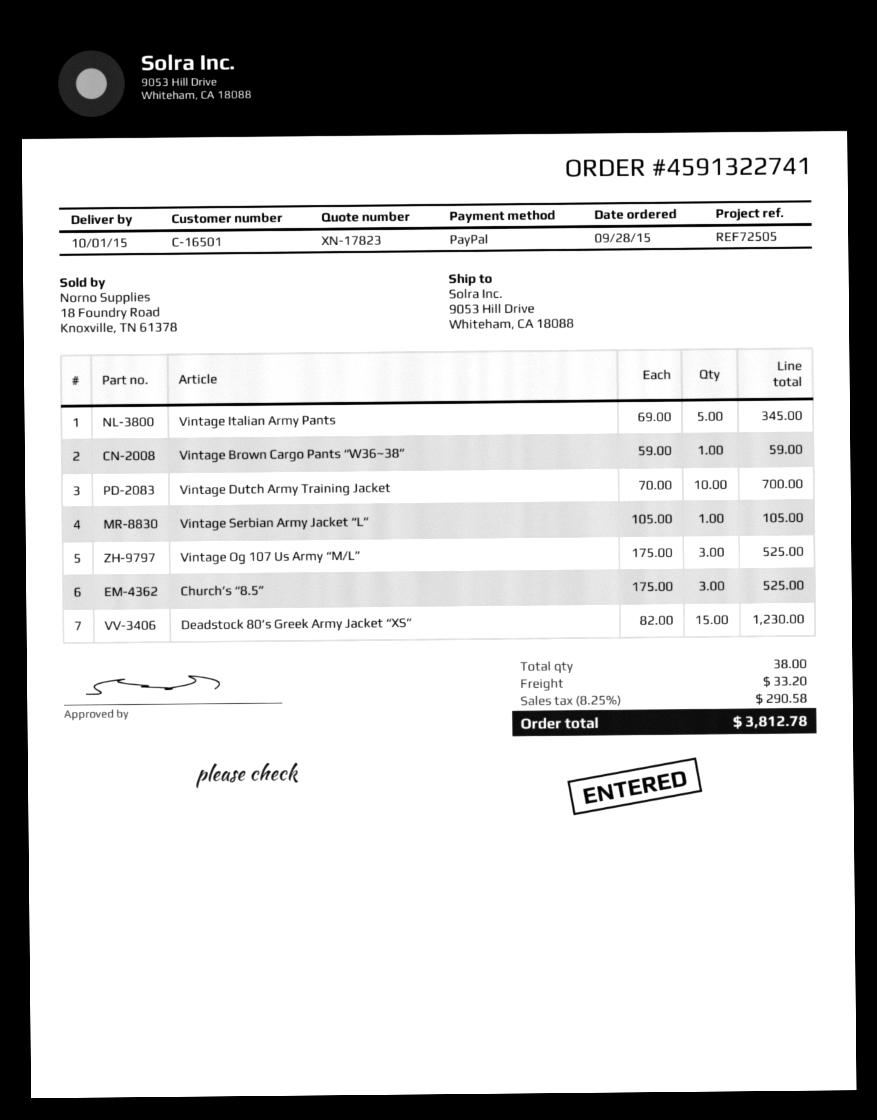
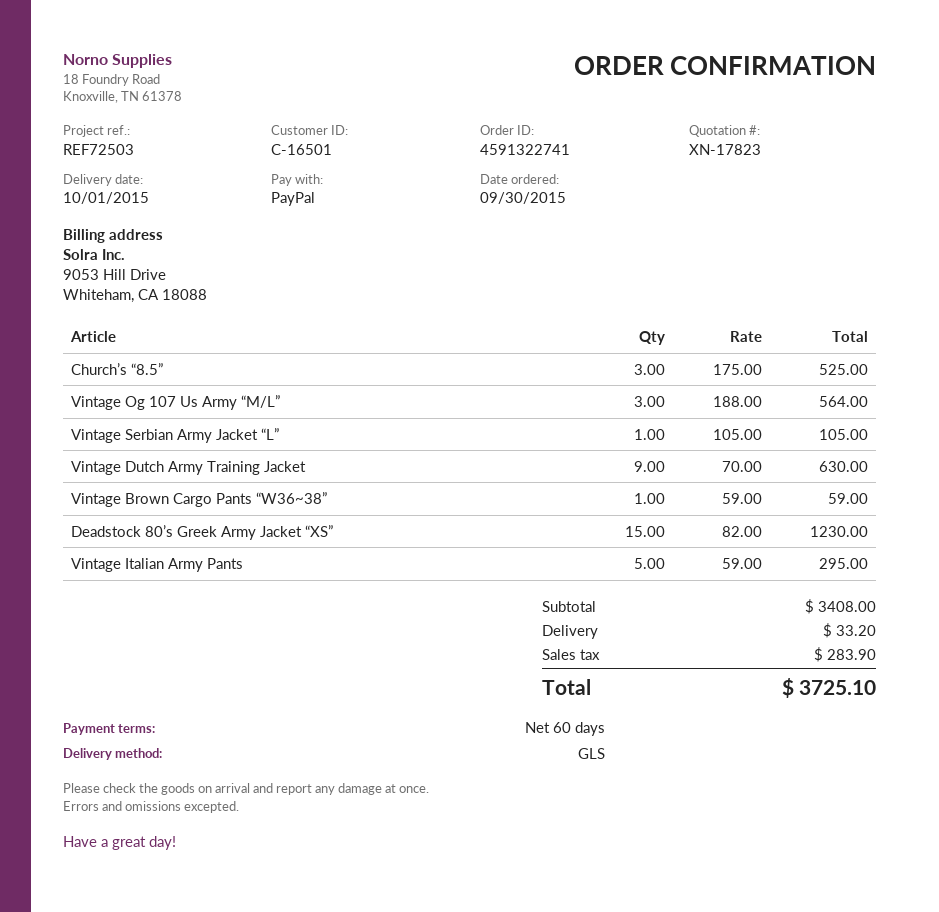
order date: 2015-09-28 -> 2015-09-30
reference: REF72505 -> REF72503
Vintage Italian Army Pants: 5 x 69.00 = 345.00 -> 5 x 59.00 = 295.00
Vintage Dutch Army Training Jacket: 10 x 70.00 = 700.00 -> 9 x 70.00 = 630.00
Vintage Og 107 Us Army “M/L”: 3 x 175.00 = 525.00 -> 3 x 188.00 = 564.00
tax: 290.58 -> 283.90
total: 3812.78 -> 3725.10

